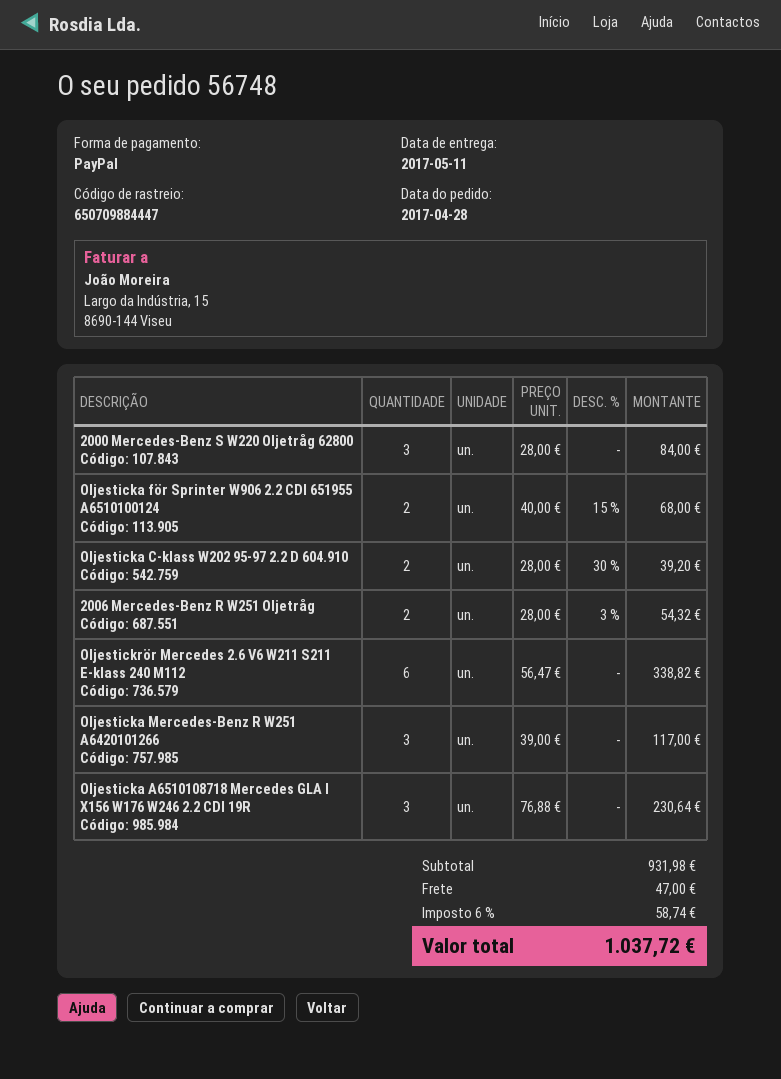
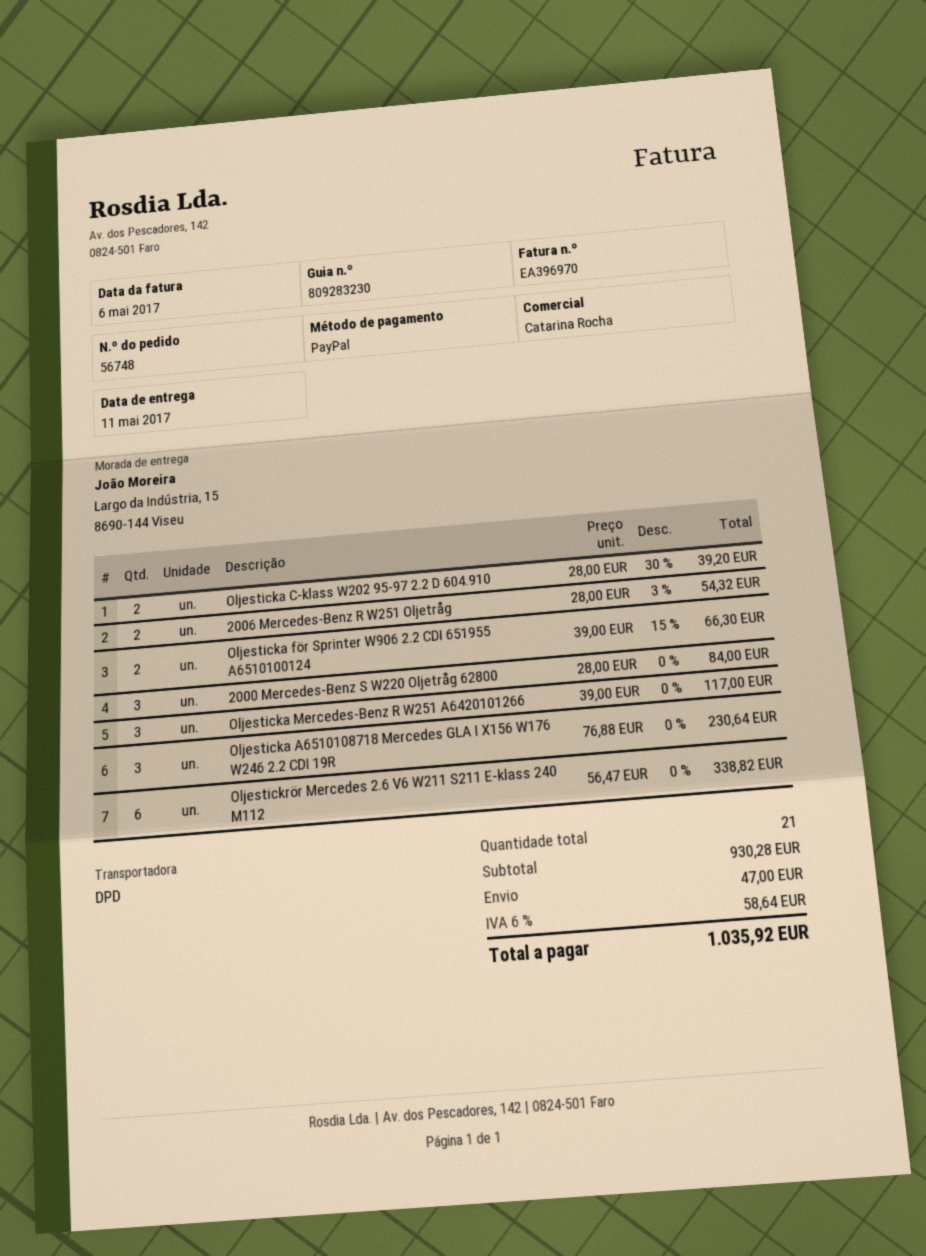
Oljesticka för Sprinter W906 2.2 CDI 651955 A6510100124: 2 x 40.00 - 15% = 68.00 -> 2 x 39.00 - 15% = 66.30
subtotal: 931.98 -> 930.28
tax: 6% = 58.74 -> 6% = 58.64
total: 1037.72 -> 1035.92

